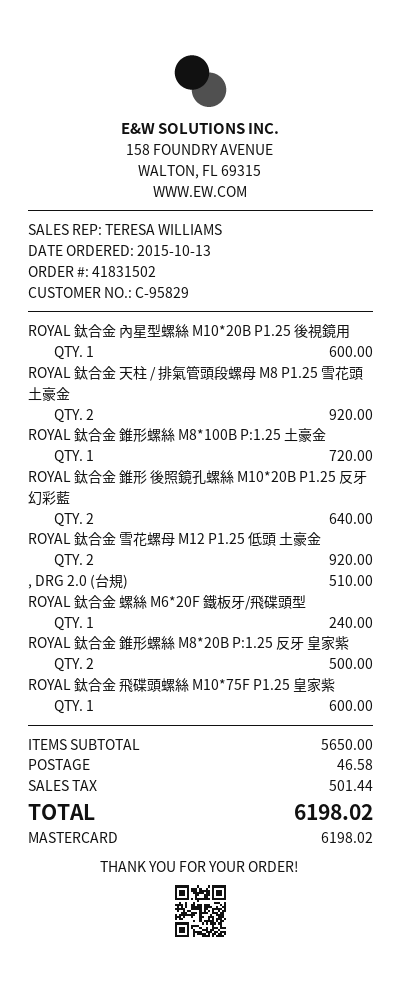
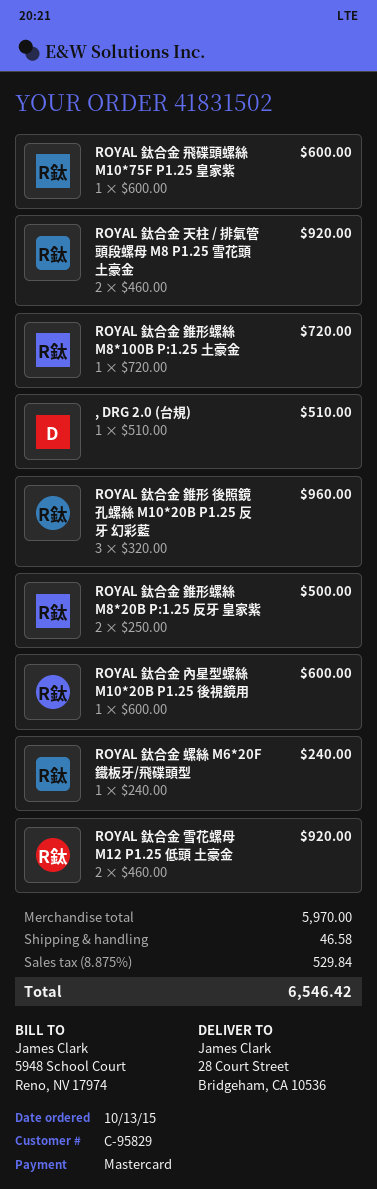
ROYAL 鈦合金 錐形 後照鏡孔螺絲 M10*20B P1.25 反牙 幻彩藍: 2 for 640.00 -> 3 for 960.00
subtotal: 5650.00 -> 5970.00
tax: 501.44 -> 529.84
total: 6198.02 -> 6546.42

